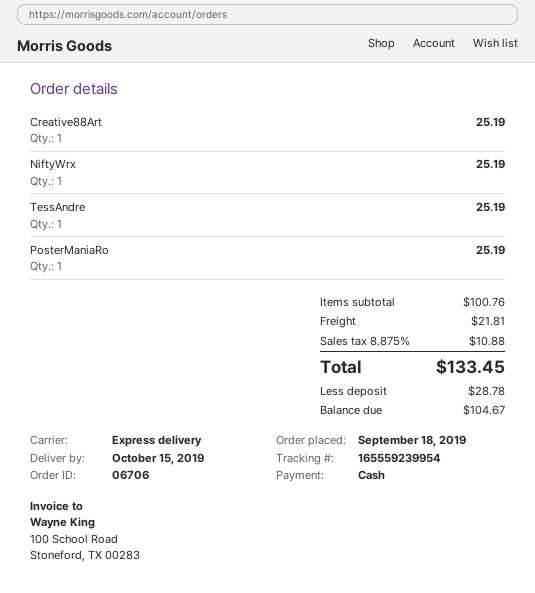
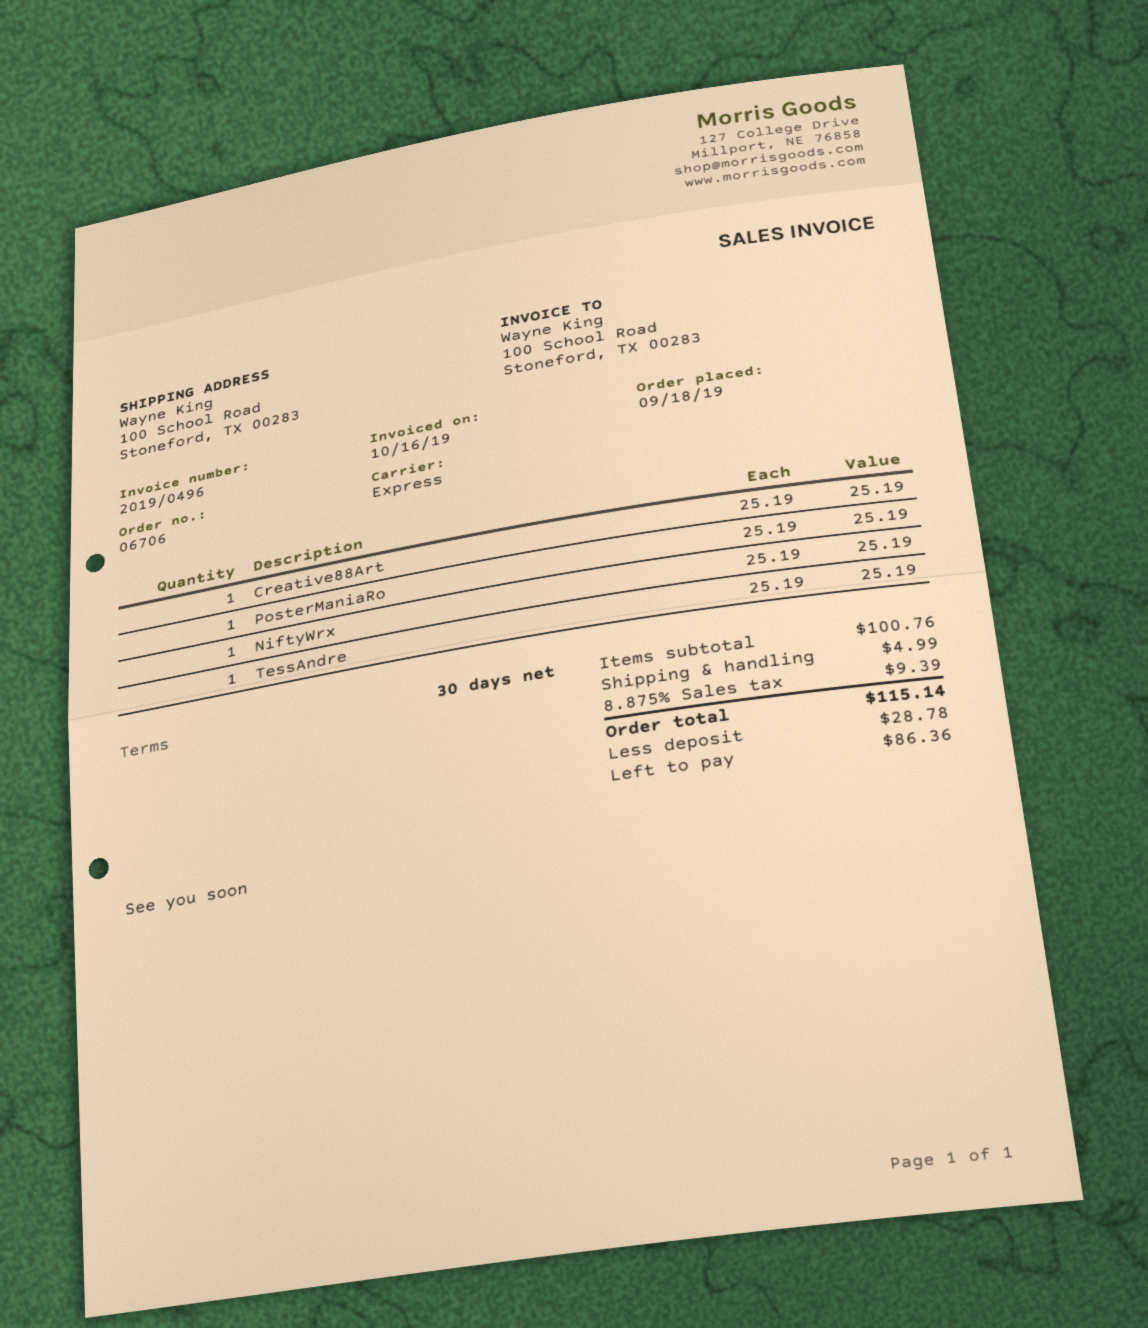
shipping: 21.81 -> 4.99
tax: 8.875% = 10.88 -> 8.875% = 9.39
total: 133.45 -> 115.14
balance: 104.67 -> 86.36

